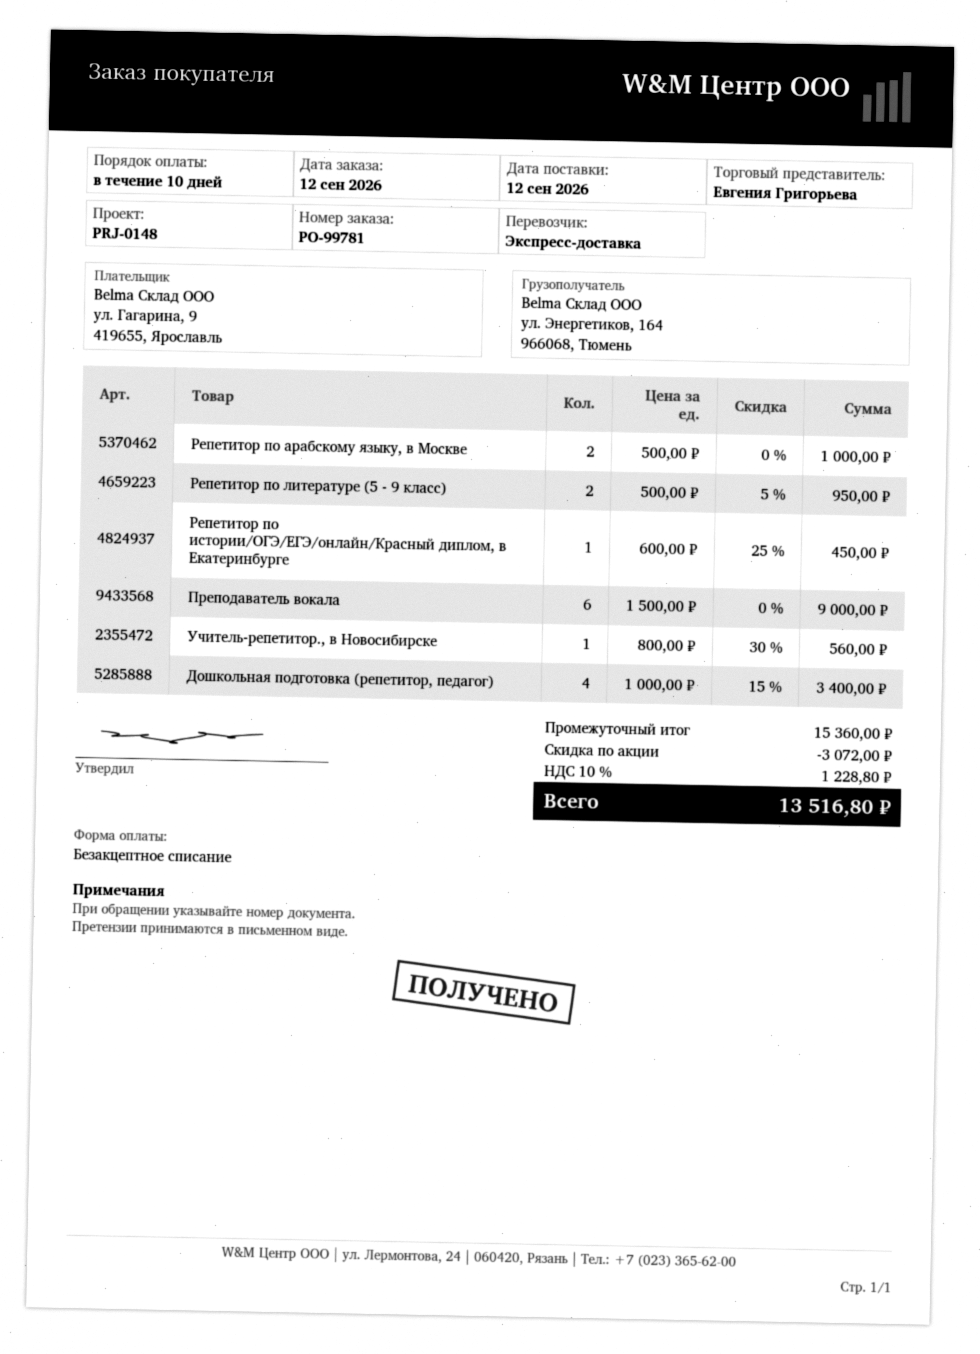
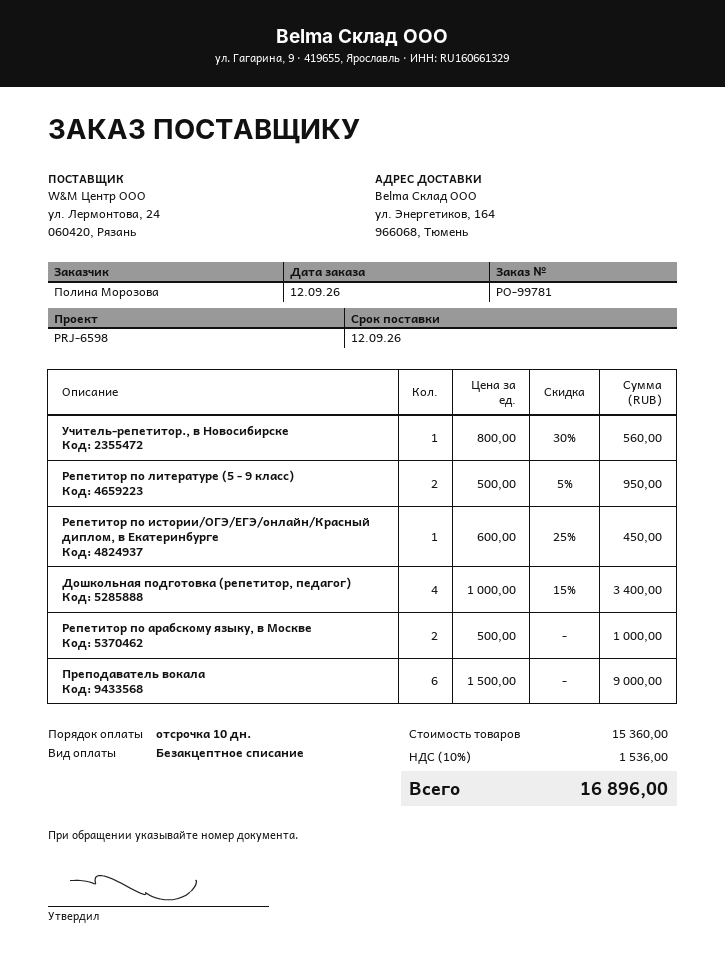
reference: PRJ-0148 -> PRJ-6598
discount: 3072.00 -> none
tax: 10% = 1228.80 -> 10% = 1536.00
total: 13516.80 -> 16896.00

